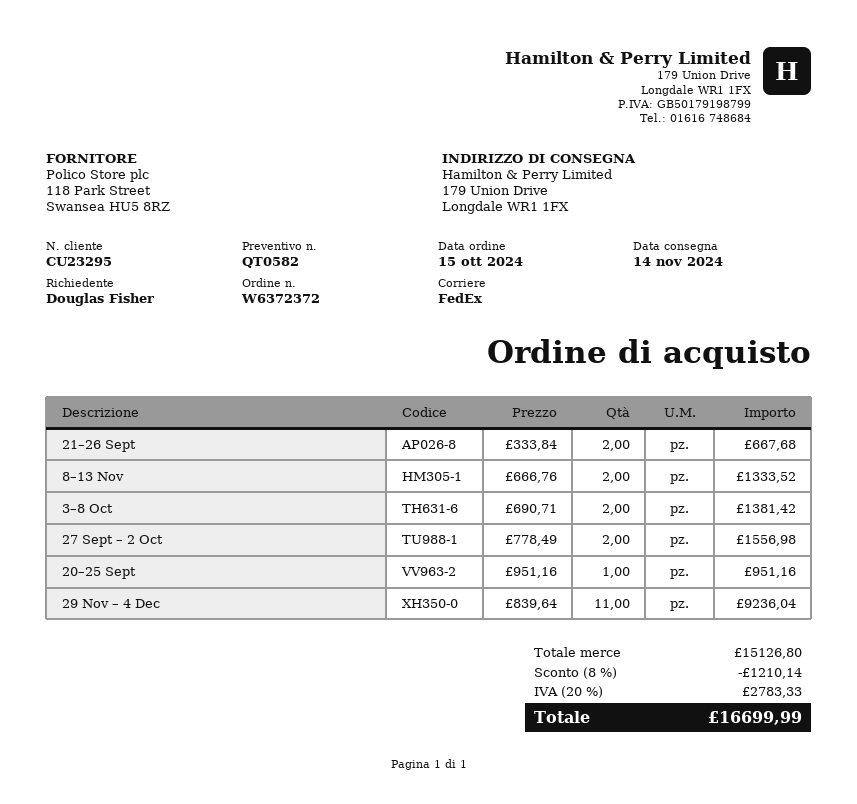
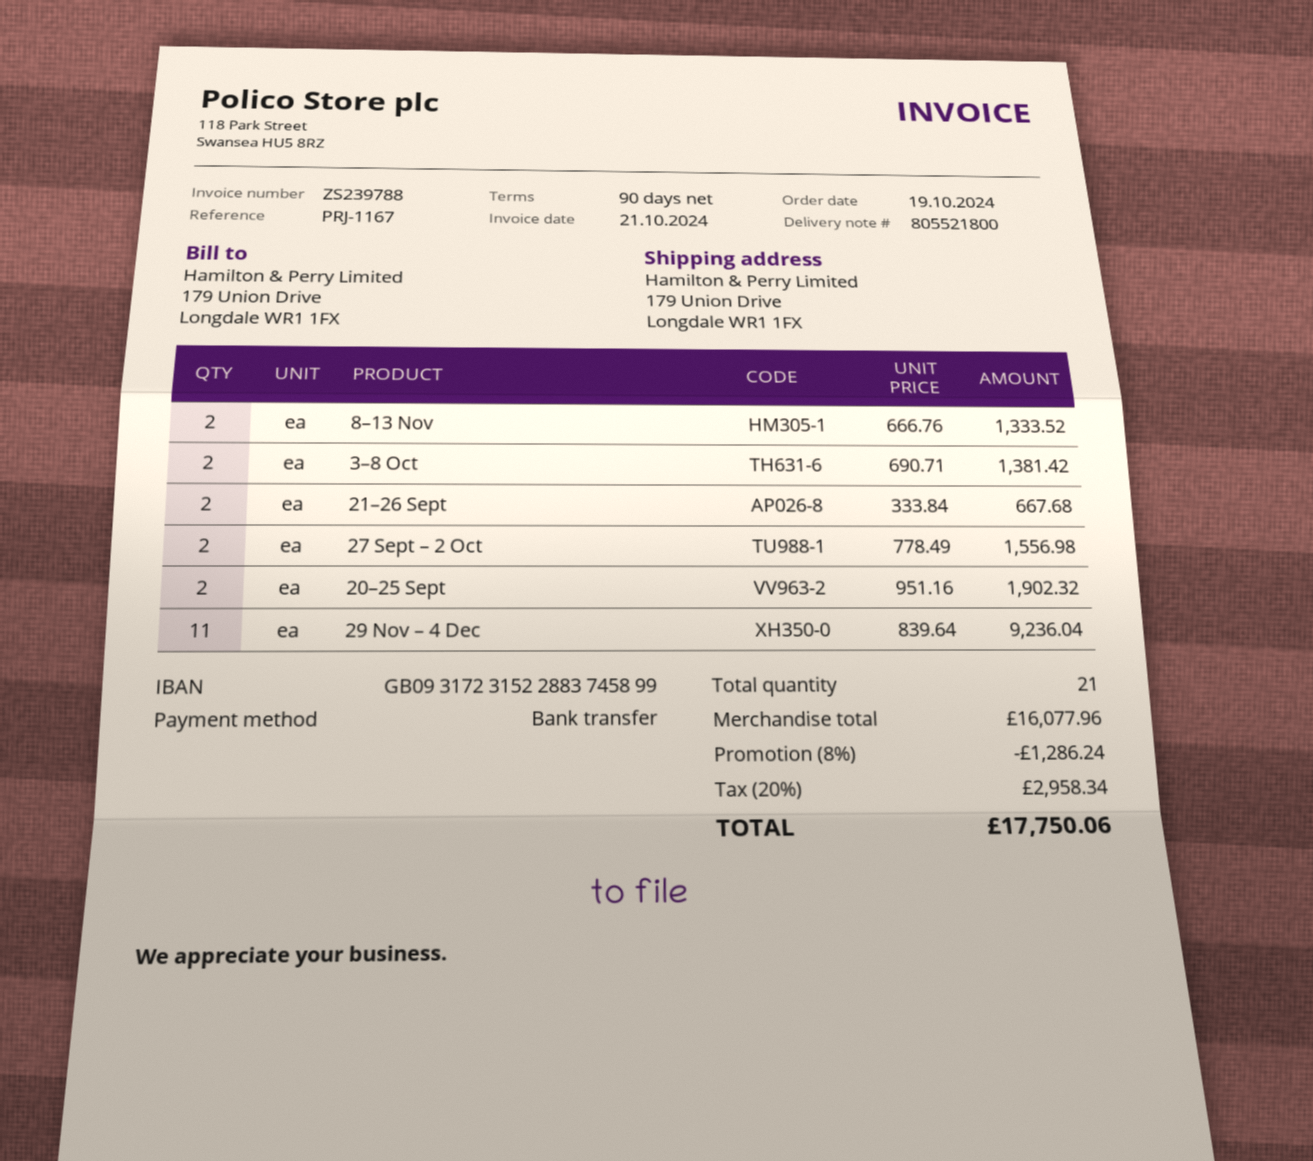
order date: 2024-10-15 -> 2024-10-19
20–25 Sept: 1 x 951.16 = 951.16 -> 2 x 951.16 = 1902.32
subtotal: 15126.80 -> 16077.96
discount: 8% = 1210.14 -> 8% = 1286.24
tax: 20% = 2783.33 -> 20% = 2958.34
total: 16699.99 -> 17750.06

